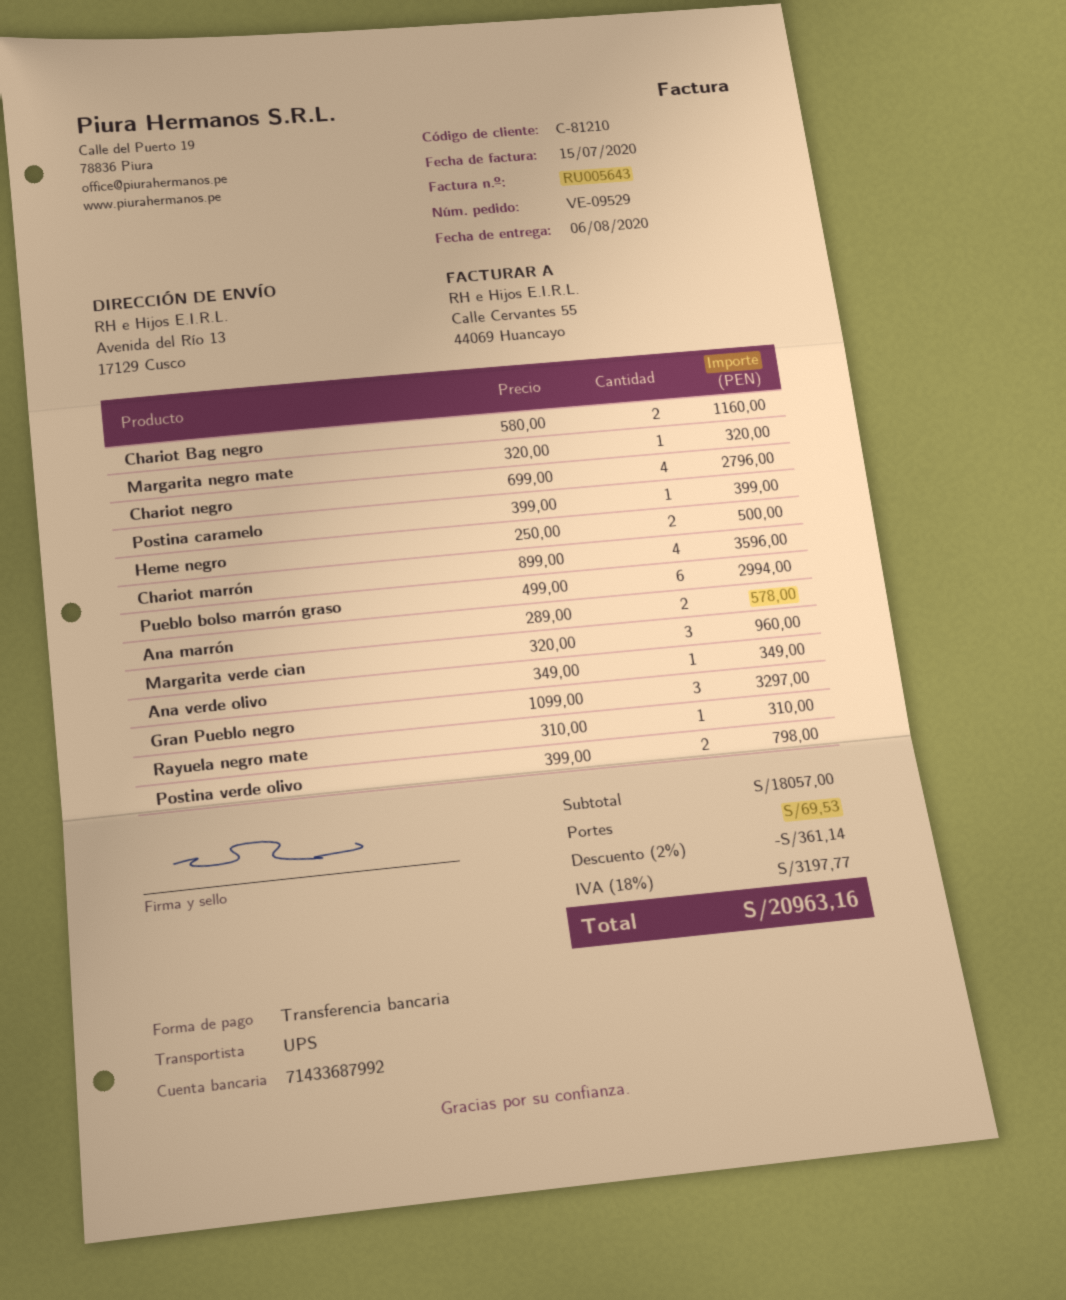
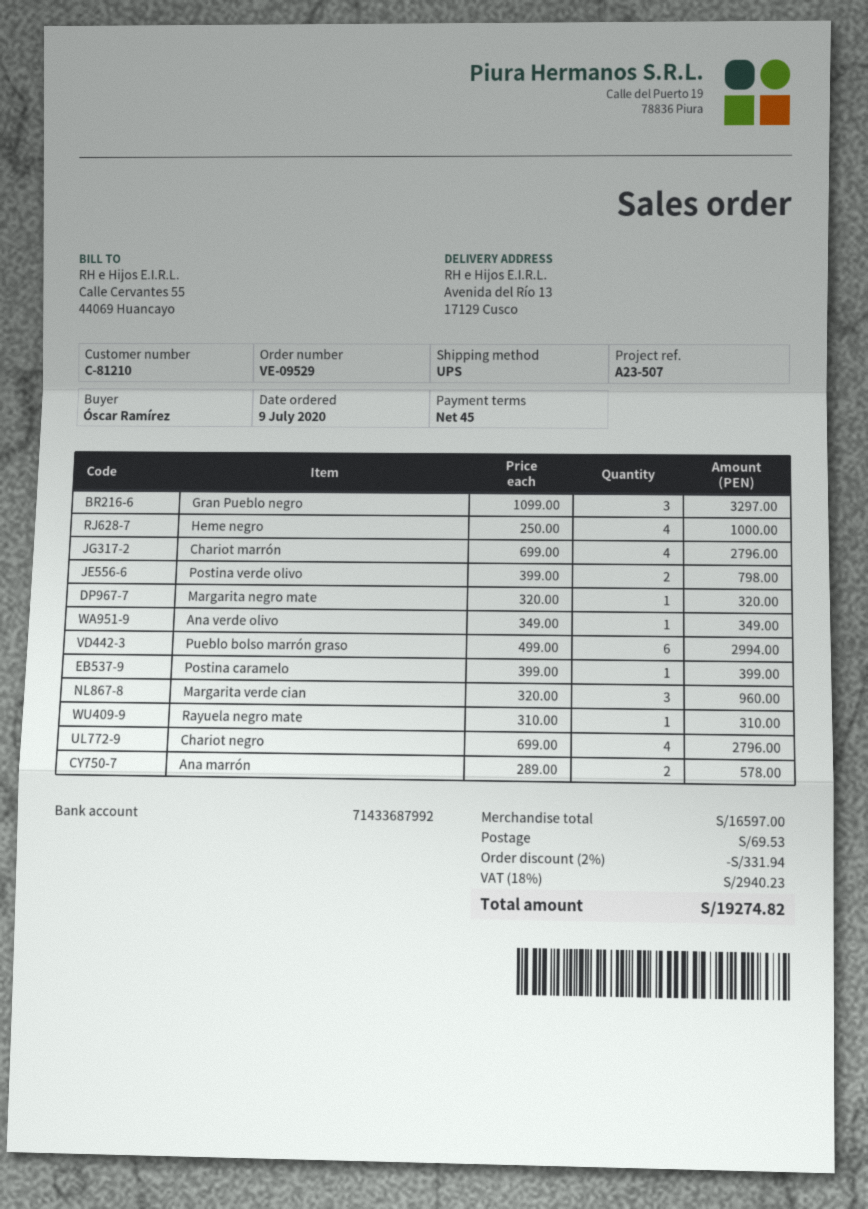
Chariot Bag negro: 2 x 580.00 = 1160.00 -> none
Heme negro: 2 x 250.00 = 500.00 -> 4 x 250.00 = 1000.00
Chariot marrón: 4 x 899.00 = 3596.00 -> 4 x 699.00 = 2796.00
subtotal: 18057.00 -> 16597.00
discount: 2% = 361.14 -> 2% = 331.94
tax: 18% = 3197.77 -> 18% = 2940.23
total: 20963.16 -> 19274.82

